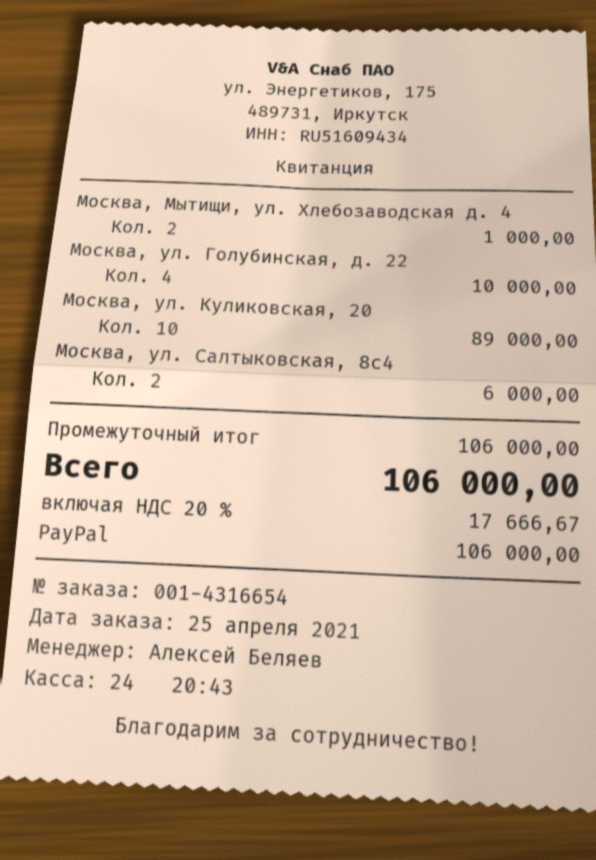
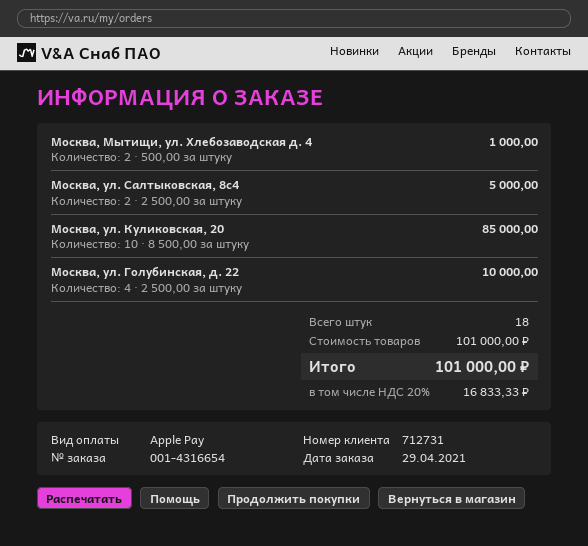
order date: 2021-04-25 -> 2021-04-29
payment method: PayPal -> Apple Pay
Москва, ул. Куликовская, 20: 10 for 89000.00 -> 10 for 85000.00
Москва, ул. Салтыковская, 8с4: 2 for 6000.00 -> 2 for 5000.00
subtotal: 106000.00 -> 101000.00
tax: 20% = 17666.67 -> 20% = 16833.33
total: 106000.00 -> 101000.00

